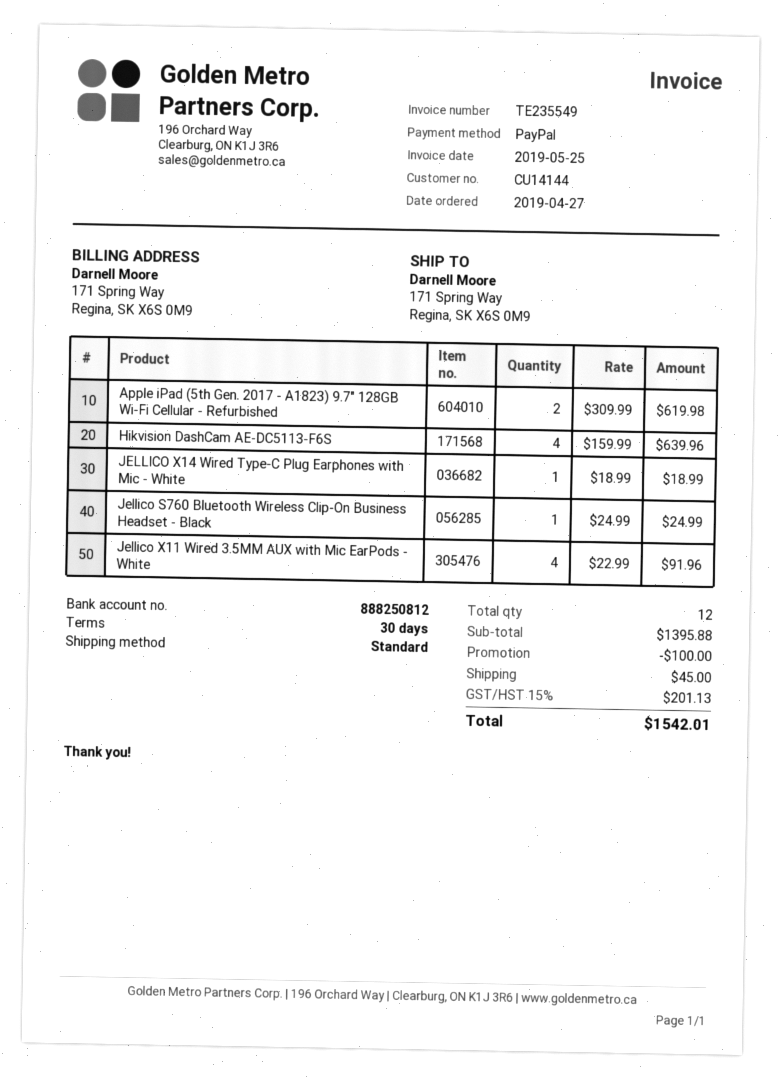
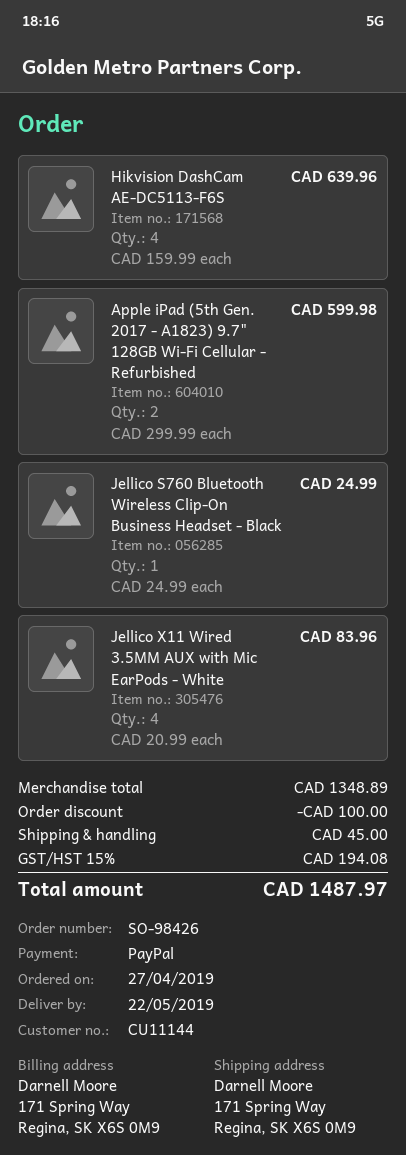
customer number: CU14144 -> CU11144
Apple iPad (5th Gen. 2017 - A1823) 9.7" 128GB Wi-Fi Cellular - Refurbished: 2 x 309.99 = 619.98 -> 2 x 299.99 = 599.98
JELLICO X14 Wired Type-C Plug Earphones with Mic - White: 1 x 18.99 = 18.99 -> none
Jellico X11 Wired 3.5MM AUX with Mic EarPods - White: 4 x 22.99 = 91.96 -> 4 x 20.99 = 83.96
subtotal: 1395.88 -> 1348.89
tax: 15% = 201.13 -> 15% = 194.08
total: 1542.01 -> 1487.97

